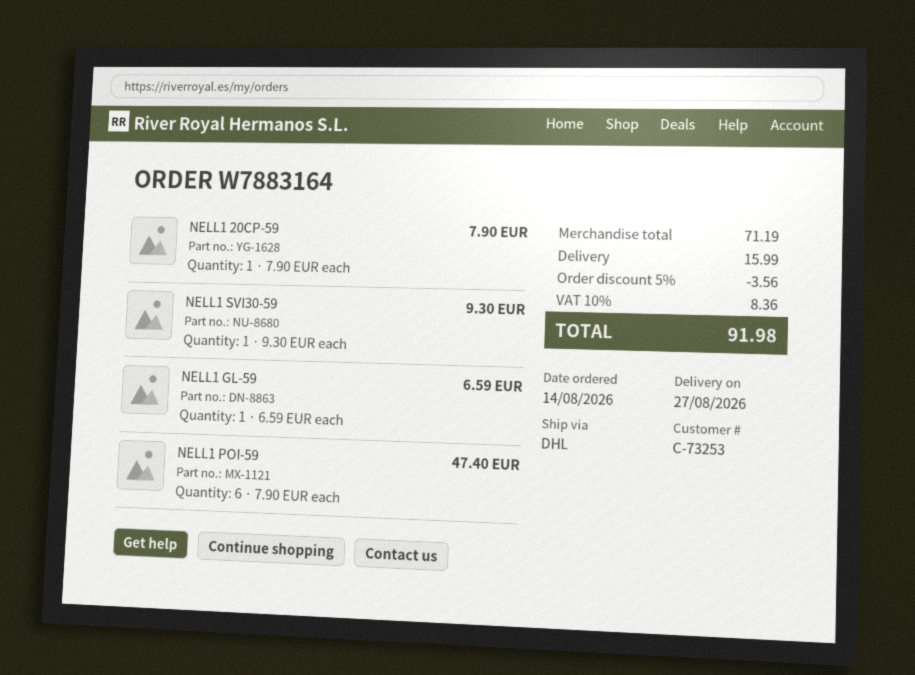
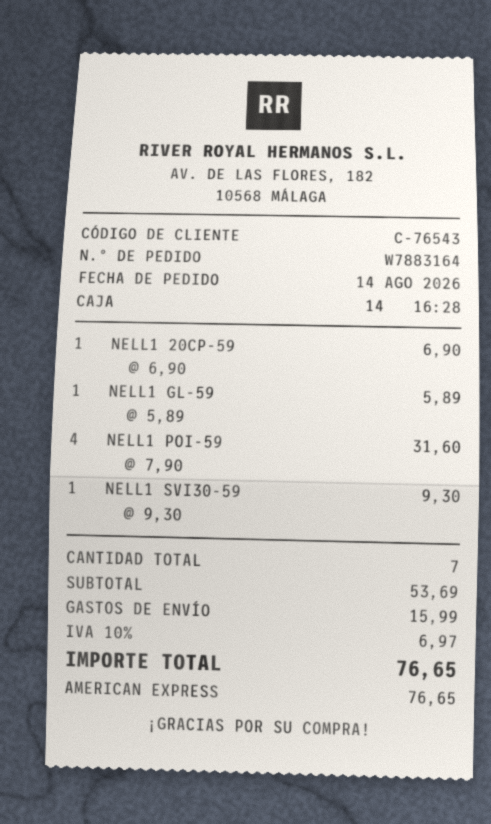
customer number: C-73253 -> C-76543
NELL1 20CP-59: 1 x 7.90 = 7.90 -> 1 x 6.90 = 6.90
NELL1 GL-59: 1 x 6.59 = 6.59 -> 1 x 5.89 = 5.89
NELL1 POI-59: 6 x 7.90 = 47.40 -> 4 x 7.90 = 31.60
subtotal: 71.19 -> 53.69
discount: 5% = 3.56 -> none
tax: 10% = 8.36 -> 10% = 6.97
total: 91.98 -> 76.65

